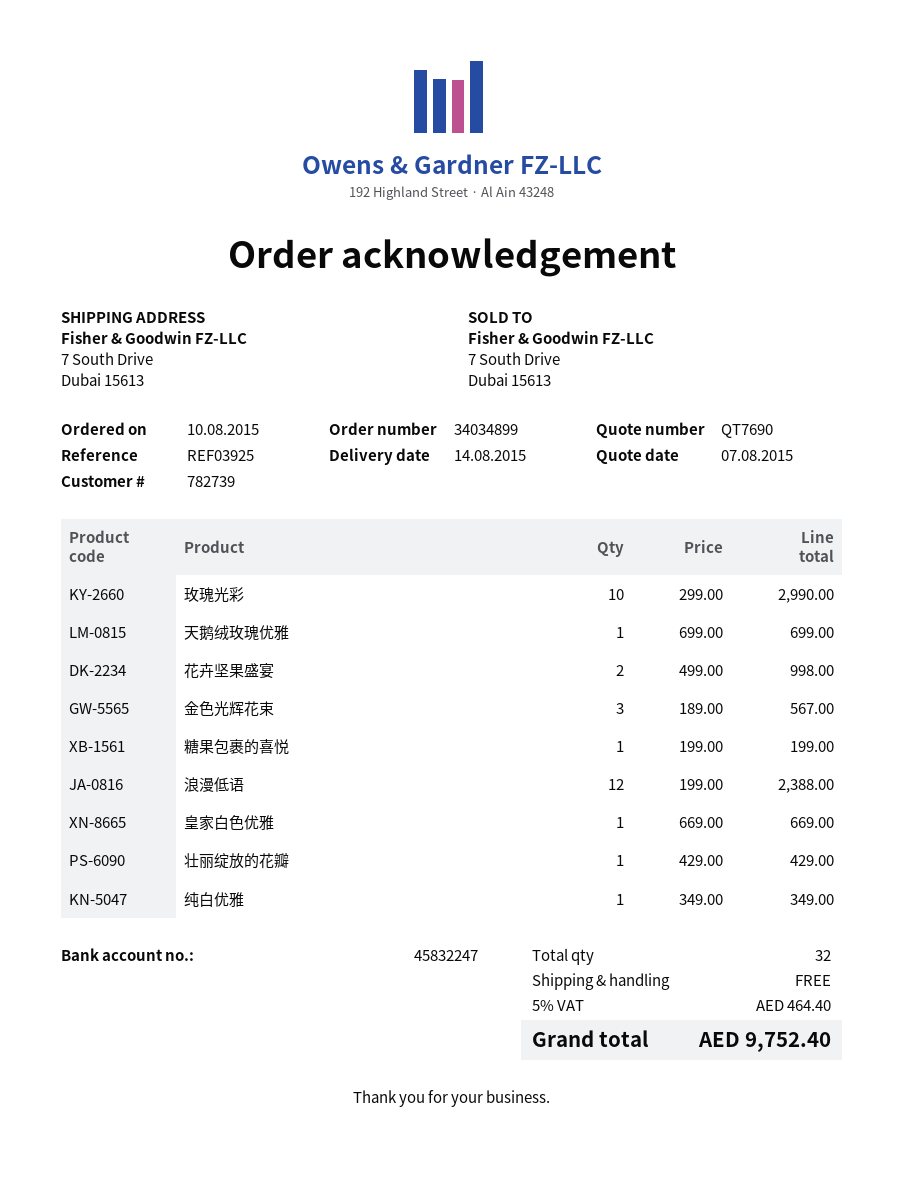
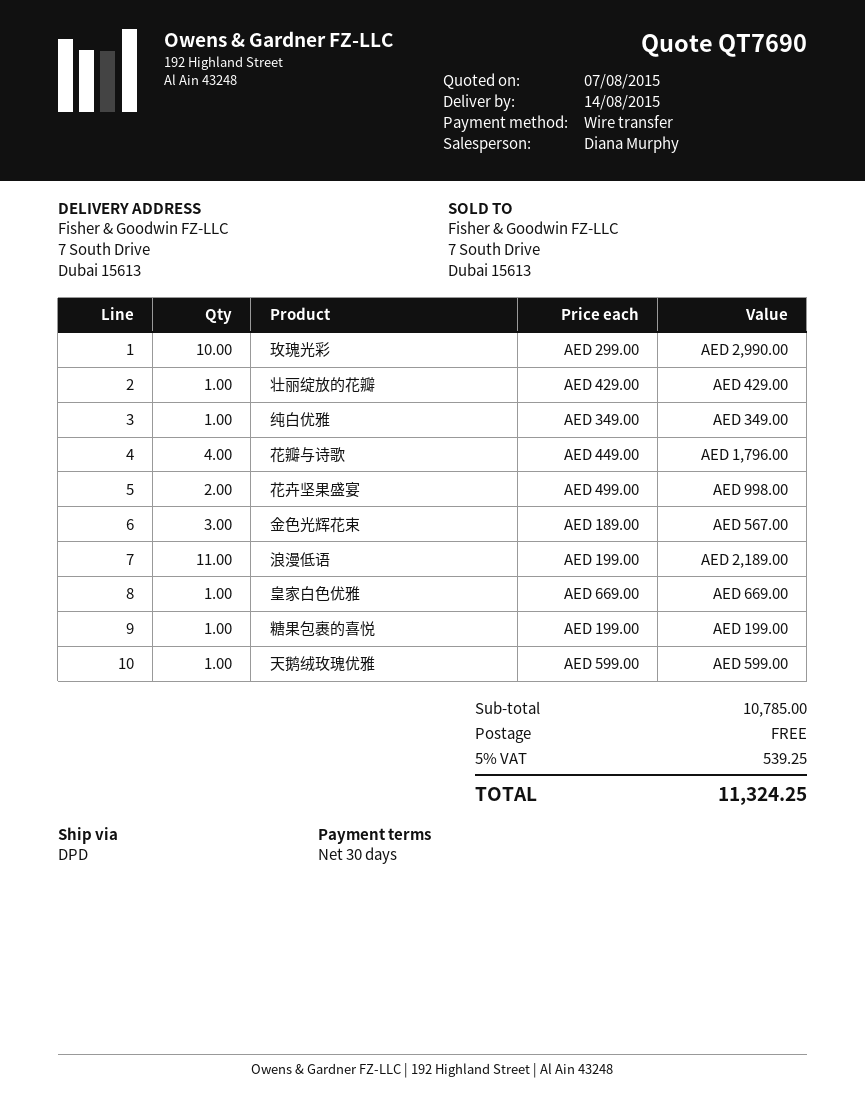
天鹅绒玫瑰优雅: 1 x 699.00 = 699.00 -> 1 x 599.00 = 599.00
浪漫低语: 12 x 199.00 = 2388.00 -> 11 x 199.00 = 2189.00
花瓣与诗歌: none -> 4 x 449.00 = 1796.00
tax: 5% = 464.40 -> 5% = 539.25
total: 9752.40 -> 11324.25

